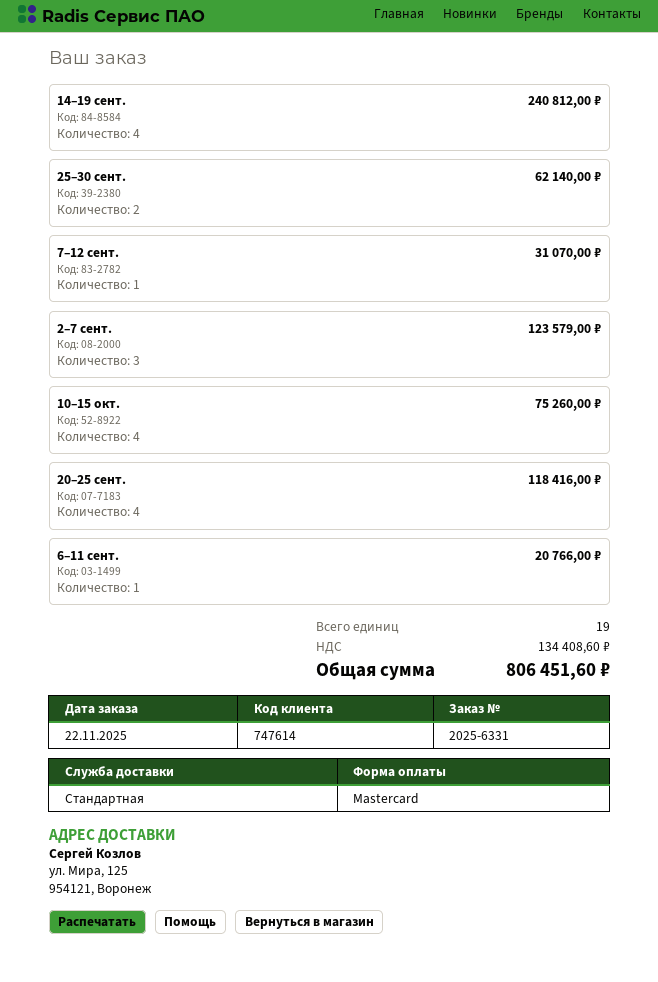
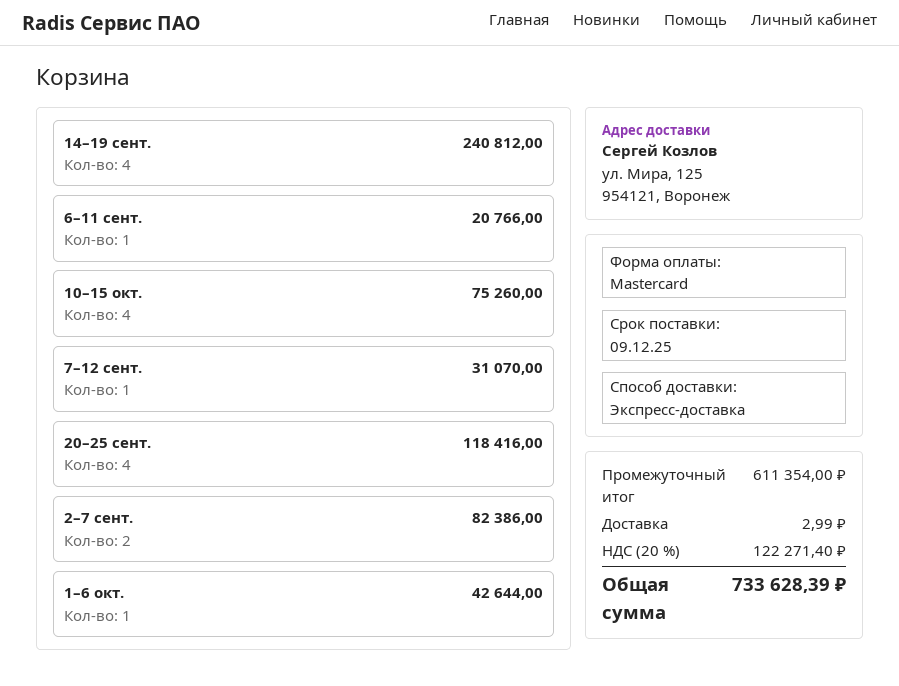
shipping method: standard -> express
25–30 сент.: 2 for 62140.00 -> none
2–7 сент.: 3 for 123579.00 -> 2 for 82386.00
1–6 окт.: none -> 1 for 42644.00
shipping: none -> 2.99
tax: 134408.60 -> 122271.40
total: 806451.60 -> 733628.39

